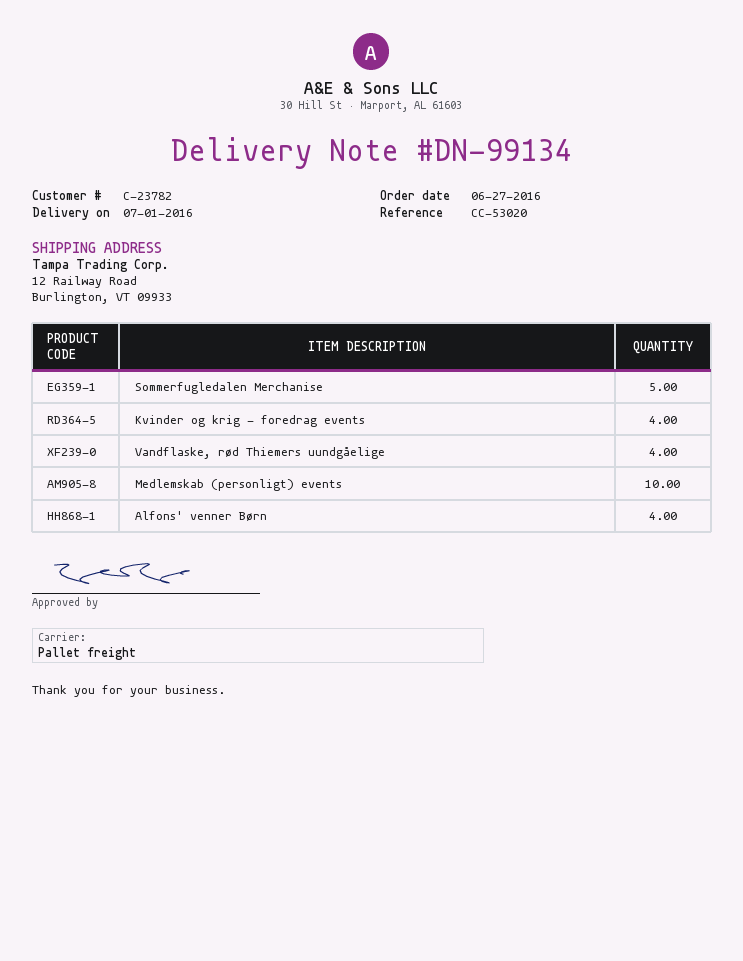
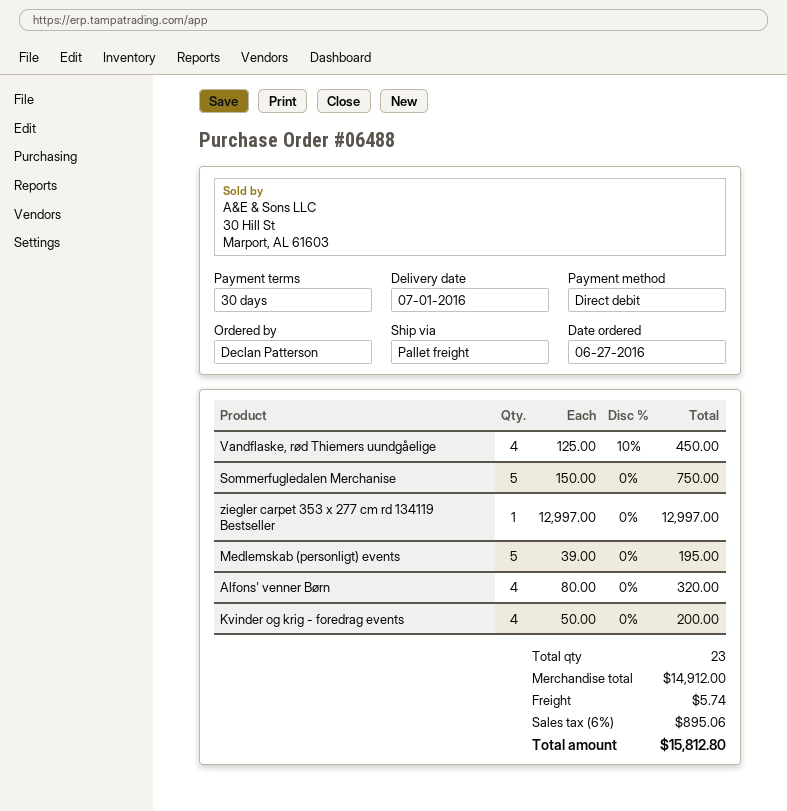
Medlemskab (personligt) events: 10 -> 5
ziegler carpet 353 x 277 cm rd 134119 Bestseller: none -> 1

